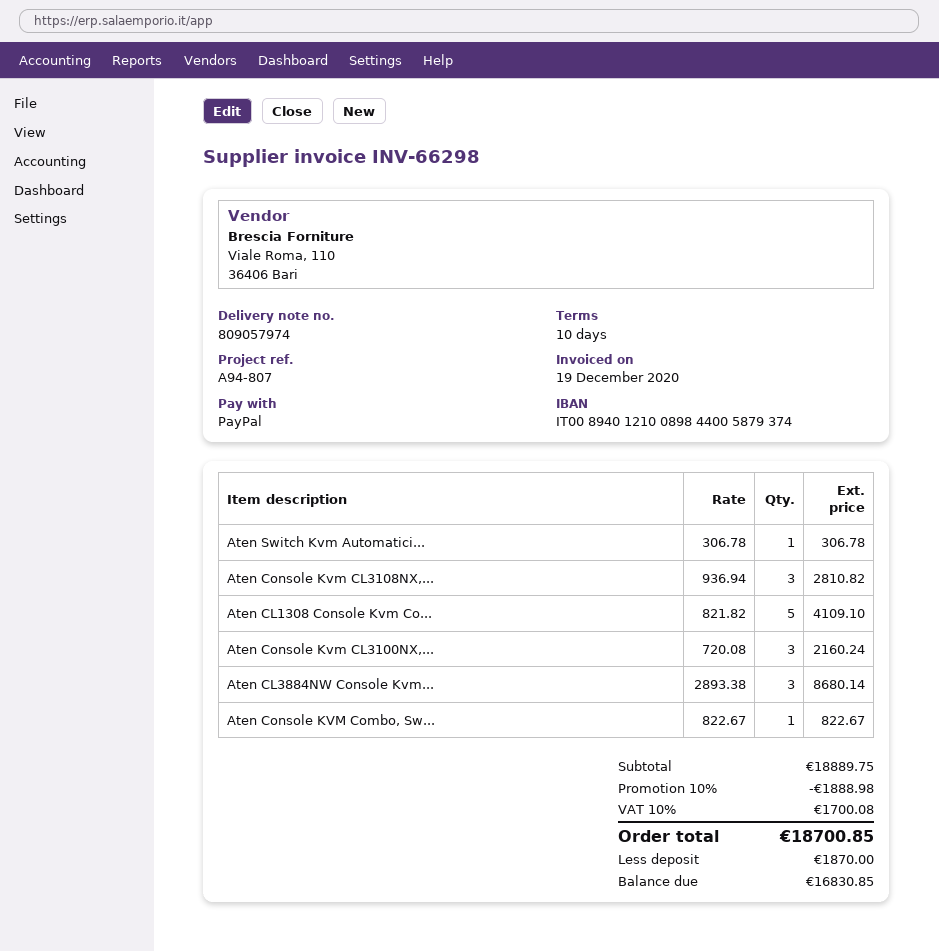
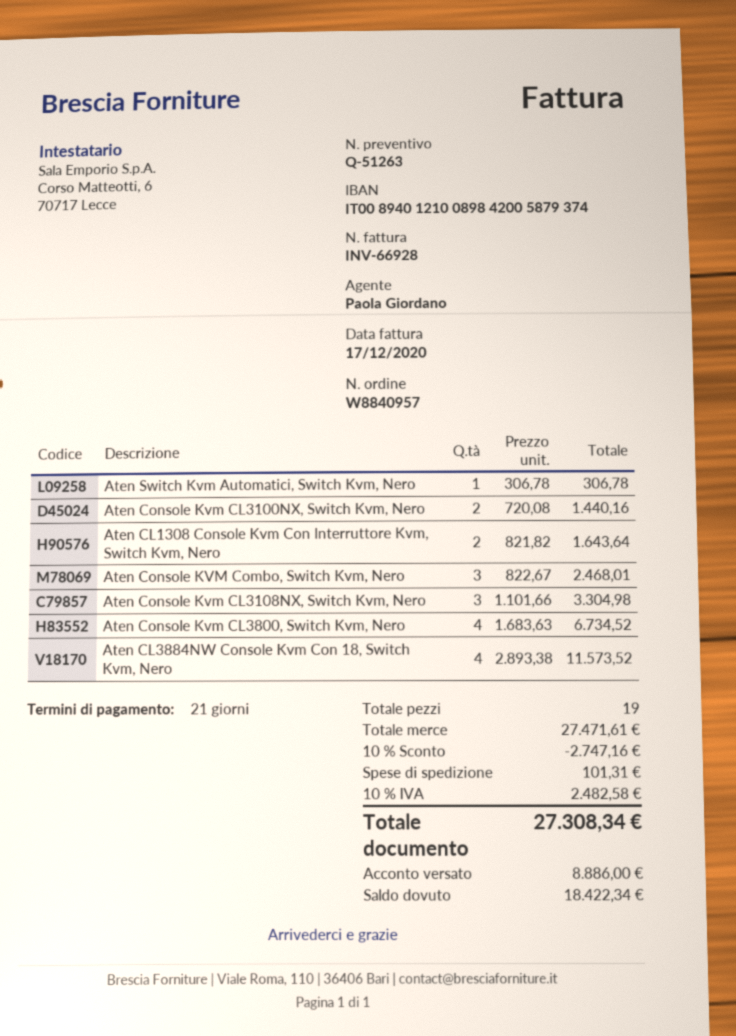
invoice number: INV-66298 -> INV-66928
invoice date: 2020-12-19 -> 2020-12-17
payment terms: 10 days -> 21 days
bank account: IT0089401210089844005879374 -> IT0089401210089842005879374
Aten Console Kvm CL3108NX,...: 3 x 936.94 = 2810.82 -> 3 x 1101.66 = 3304.98
Aten CL1308 Console Kvm Co...: 5 x 821.82 = 4109.10 -> 2 x 821.82 = 1643.64
Aten Console Kvm CL3100NX,...: 3 x 720.08 = 2160.24 -> 2 x 720.08 = 1440.16
Aten CL3884NW Console Kvm...: 3 x 2893.38 = 8680.14 -> 4 x 2893.38 = 11573.52
Aten Console KVM Combo, Sw...: 1 x 822.67 = 822.67 -> 3 x 822.67 = 2468.01
Aten Console Kvm CL3800, Switch Kvm, Nero: none -> 4 x 1683.63 = 6734.52
subtotal: 18889.75 -> 27471.61
discount: 10% = 1888.98 -> 10% = 2747.16
shipping: none -> 101.31
tax: 10% = 1700.08 -> 10% = 2482.58
total: 18700.85 -> 27308.34
deposit: 1870.00 -> 8886.00
balance: 16830.85 -> 18422.34

